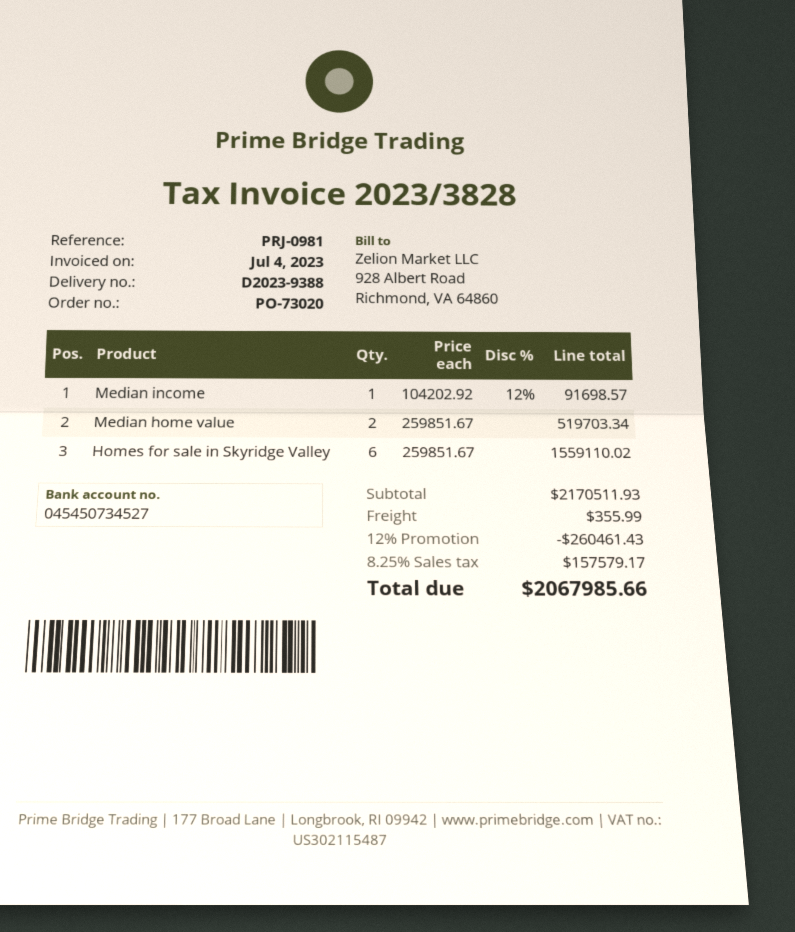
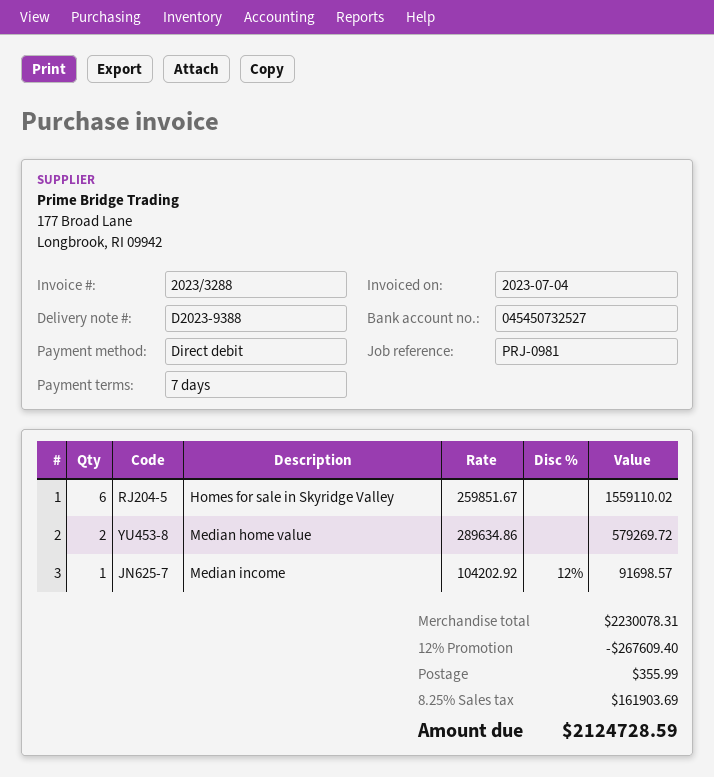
invoice number: 2023/3828 -> 2023/3288
bank account: 045450734527 -> 045450732527
Median home value: 2 x 259851.67 = 519703.34 -> 2 x 289634.86 = 579269.72
subtotal: 2170511.93 -> 2230078.31
discount: 12% = 260461.43 -> 12% = 267609.40
tax: 8.25% = 157579.17 -> 8.25% = 161903.69
total: 2067985.66 -> 2124728.59

